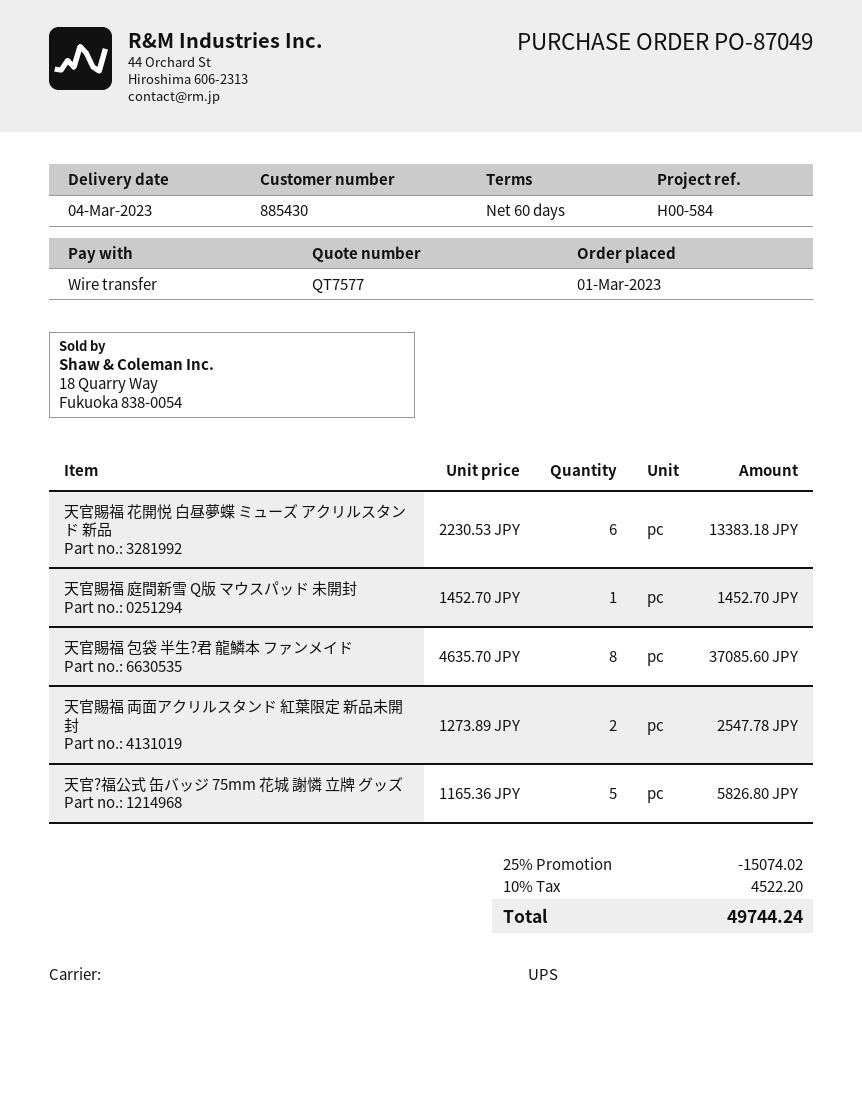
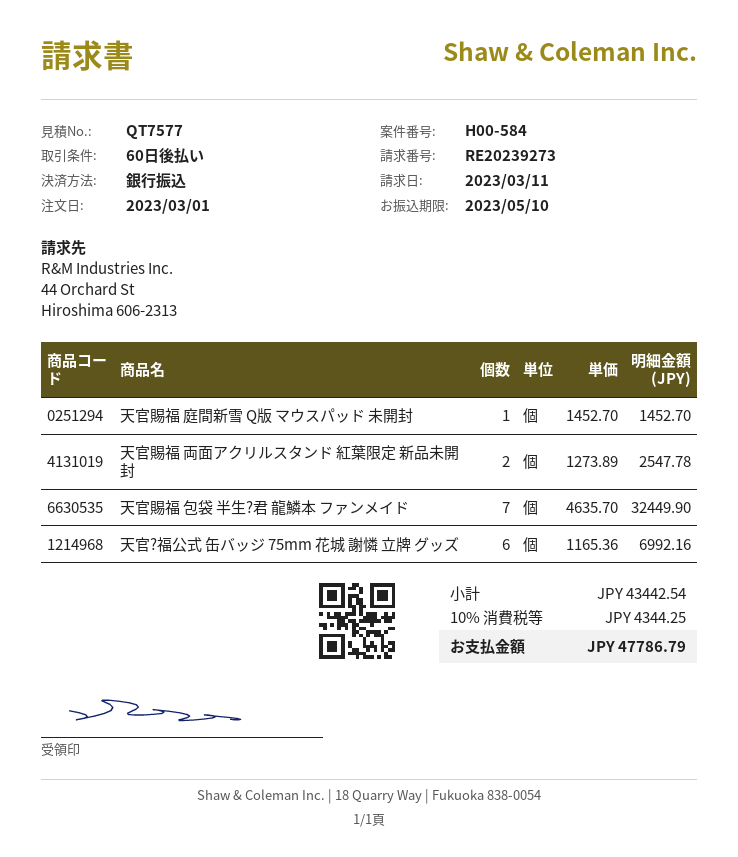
天官賜福 花開悦 白昼夢蝶 ミューズ アクリルスタンド 新品: 6 x 2230.53 = 13383.18 -> none
天官賜福 包袋 半生?君 龍鱗本 ファンメイド: 8 x 4635.70 = 37085.60 -> 7 x 4635.70 = 32449.90
天官?福公式 缶バッジ 75mm 花城 謝憐 立牌 グッズ: 5 x 1165.36 = 5826.80 -> 6 x 1165.36 = 6992.16
discount: 25% = 15074.02 -> none
tax: 10% = 4522.20 -> 10% = 4344.25
total: 49744.24 -> 47786.79

